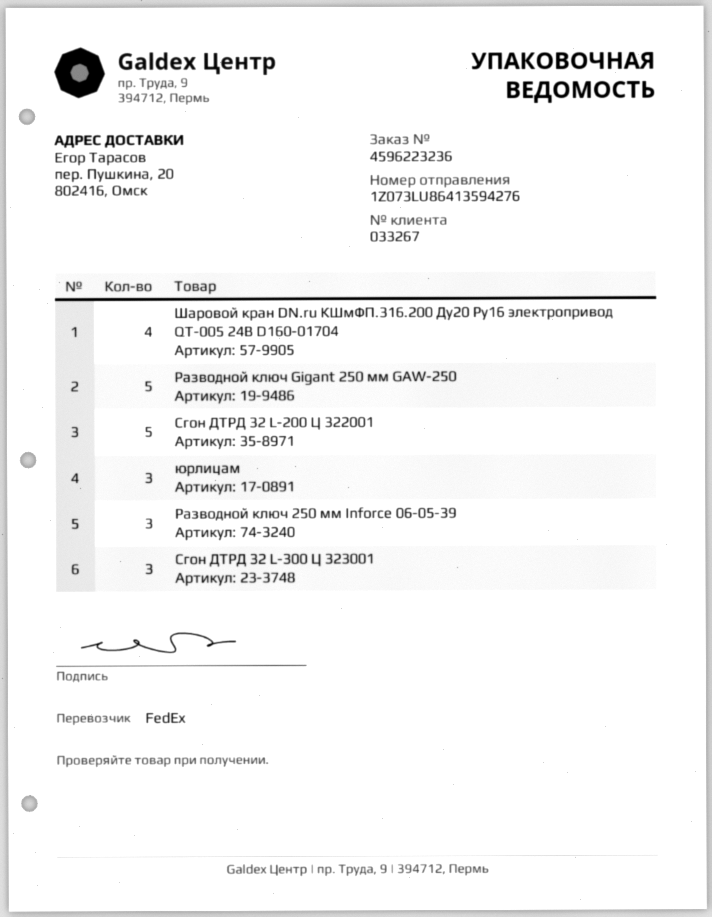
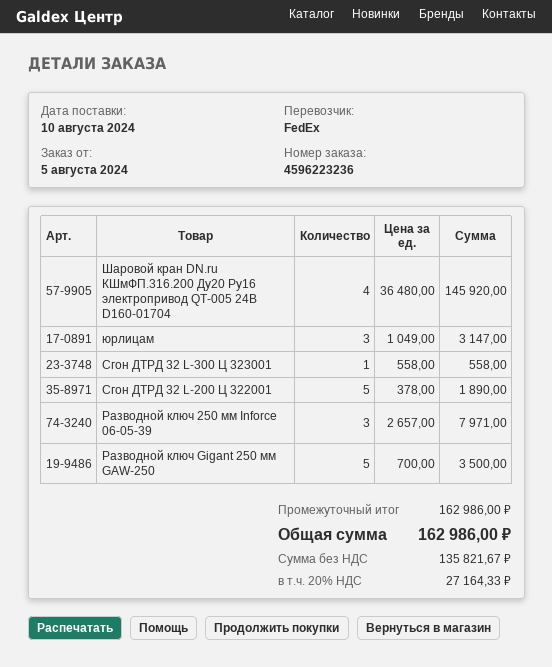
Сгон ДТРД 32 L-300 Ц 323001: 3 -> 1

